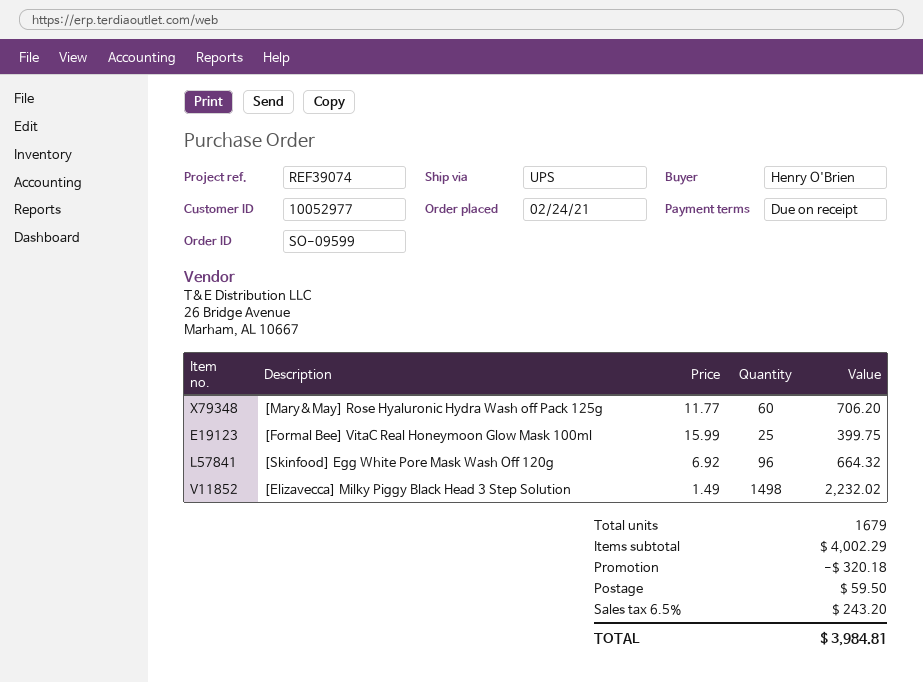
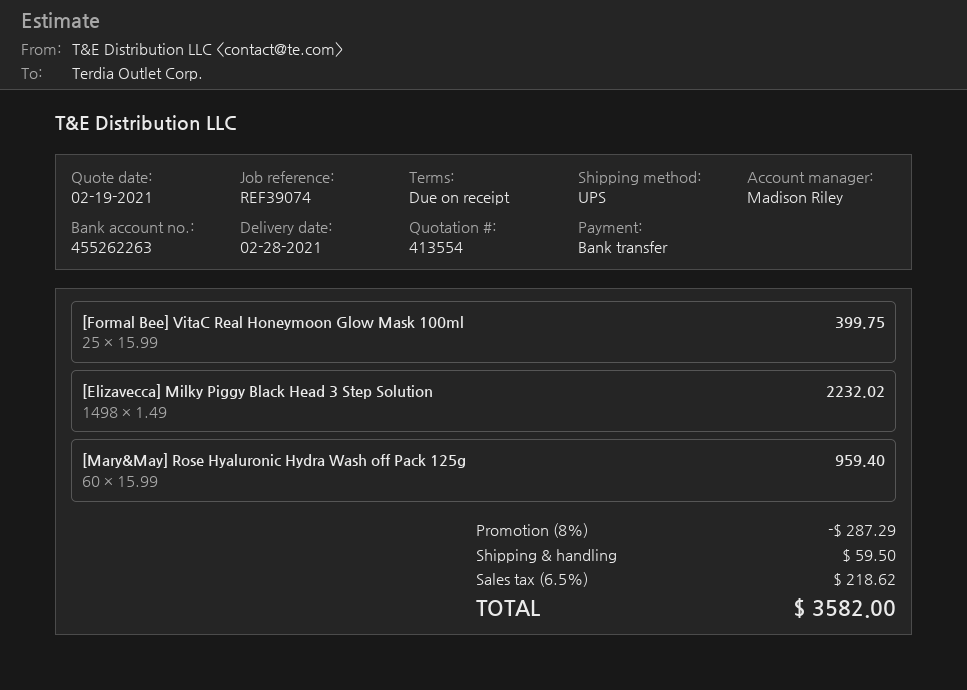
[Mary&May] Rose Hyaluronic Hydra Wash off Pack 125g: 60 x 11.77 = 706.20 -> 60 x 15.99 = 959.40
[Skinfood] Egg White Pore Mask Wash Off 120g: 96 x 6.92 = 664.32 -> none
discount: 320.18 -> 287.29
tax: 6.5% = 243.20 -> 6.5% = 218.62
total: 3984.81 -> 3582.00

